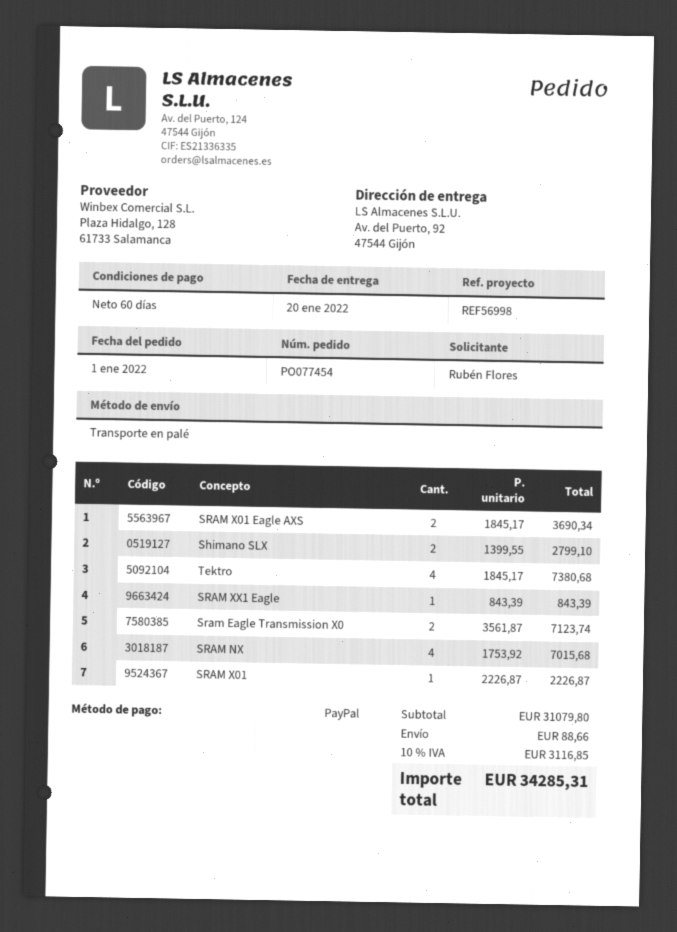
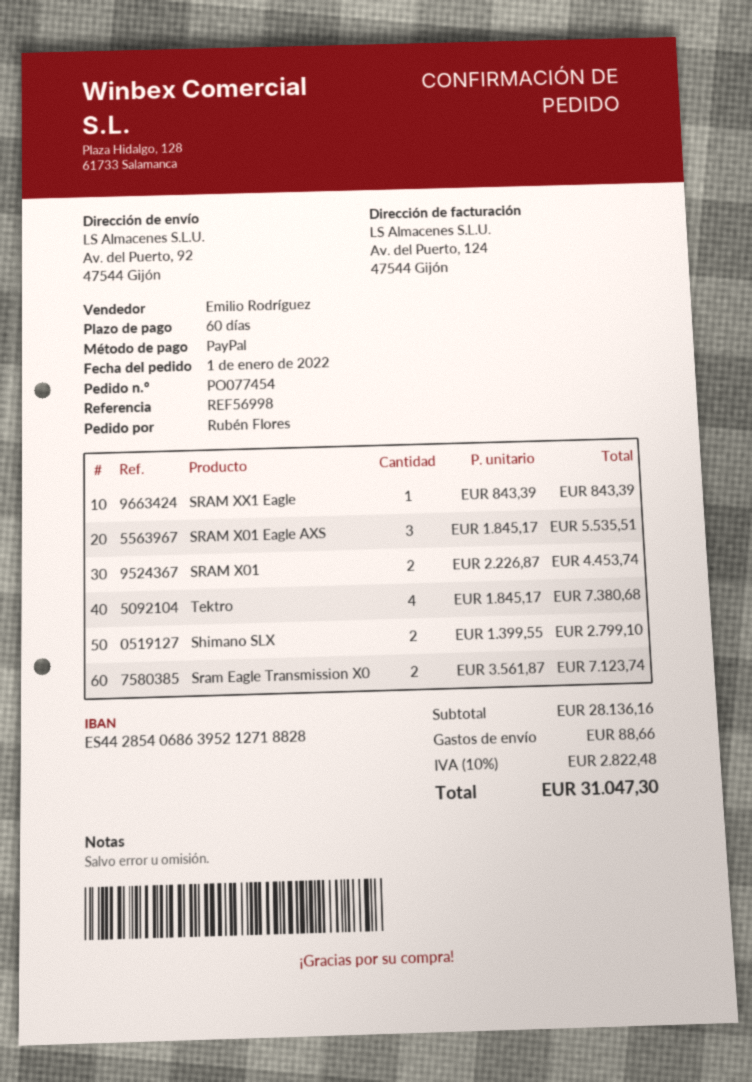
SRAM X01 Eagle AXS: 2 x 1845.17 = 3690.34 -> 3 x 1845.17 = 5535.51
SRAM NX: 4 x 1753.92 = 7015.68 -> none
SRAM X01: 1 x 2226.87 = 2226.87 -> 2 x 2226.87 = 4453.74
subtotal: 31079.80 -> 28136.16
tax: 10% = 3116.85 -> 10% = 2822.48
total: 34285.31 -> 31047.30

